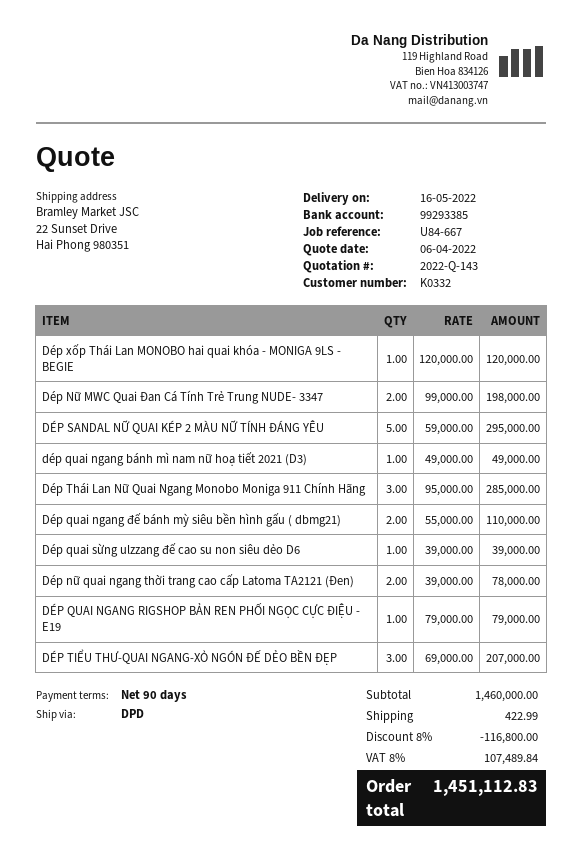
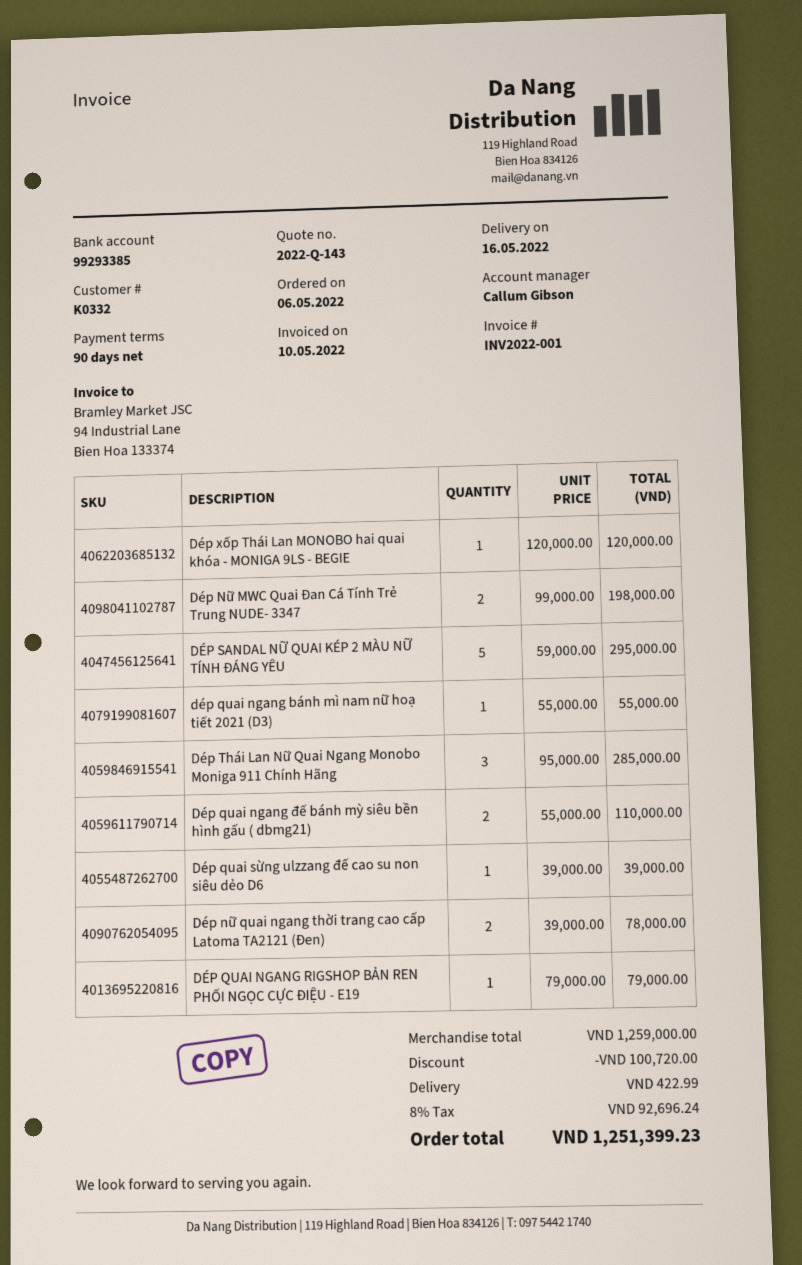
dép quai ngang bánh mì nam nữ hoạ tiết 2021 (D3): 1 x 49000.00 = 49000.00 -> 1 x 55000.00 = 55000.00
DÉP TIỂU THƯ-QUAI NGANG-XỎ NGÓN ĐẾ DẺO BỀN ĐẸP: 3 x 69000.00 = 207000.00 -> none
subtotal: 1460000.00 -> 1259000.00
discount: 116800.00 -> 100720.00
tax: 8% = 107489.84 -> 8% = 92696.24
total: 1451112.83 -> 1251399.23

